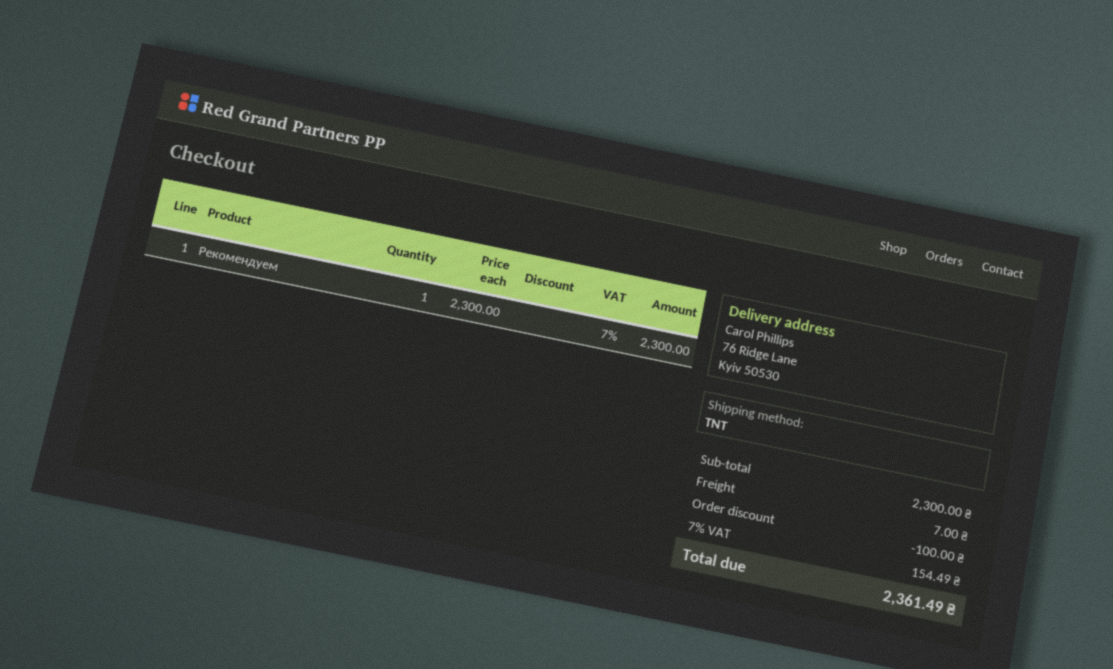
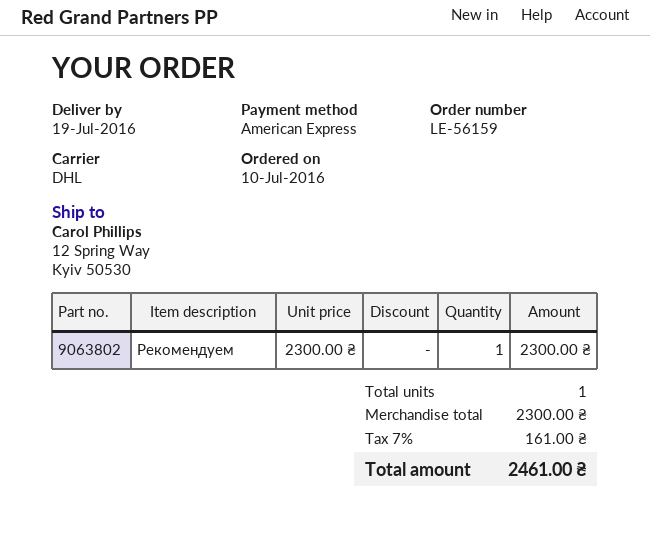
shipping method: TNT -> DHL
ship to: 76 Ridge Lane, Kyiv 50530 -> 12 Spring Way, Kyiv 50530
discount: 100.00 -> none
shipping: 7.00 -> none
tax: 7% = 154.49 -> 7% = 161.00
total: 2361.49 -> 2461.00

